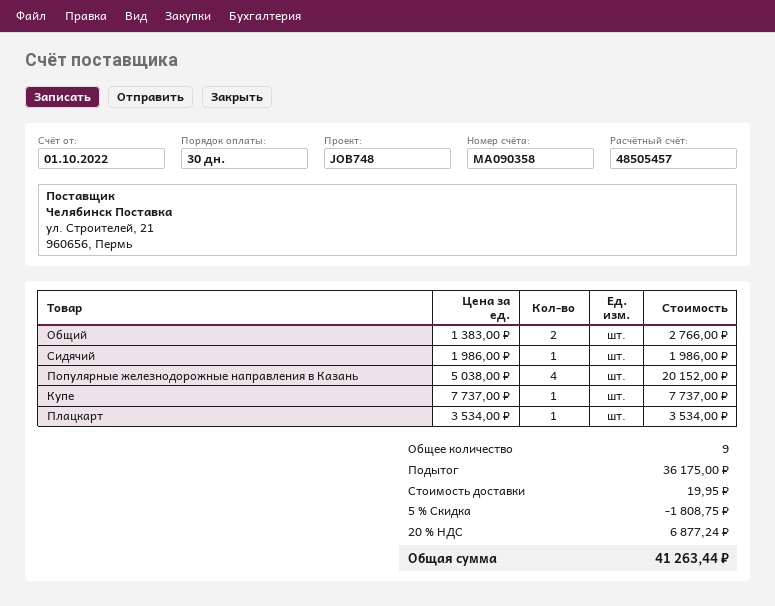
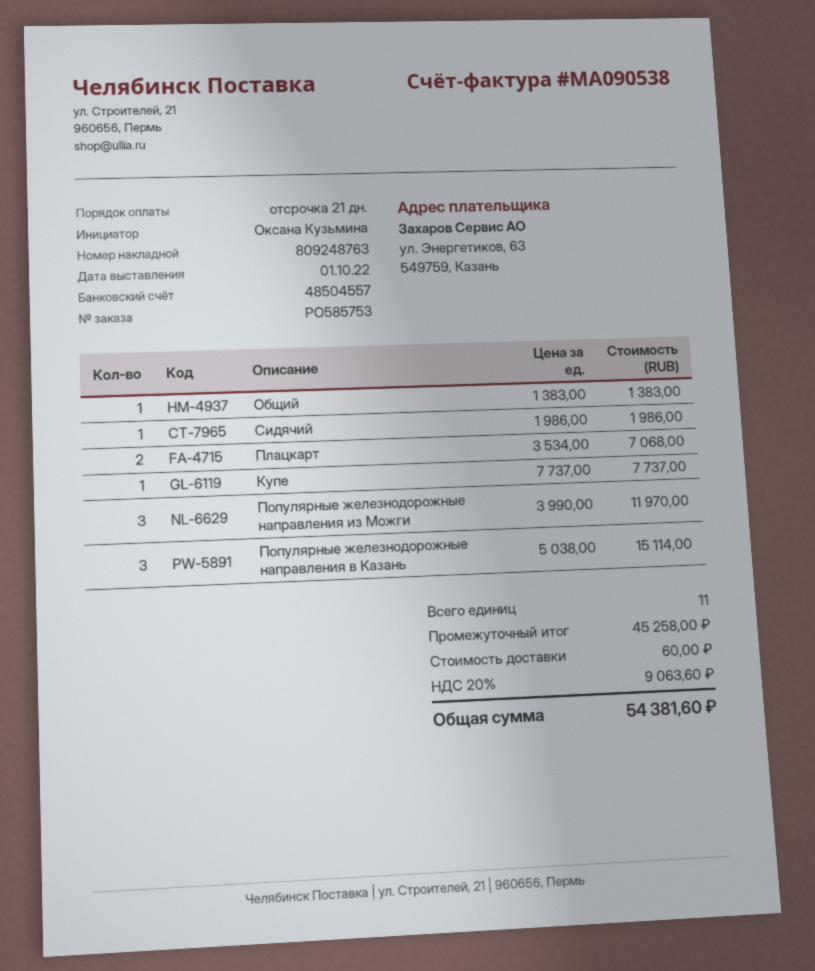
invoice number: MA090358 -> MA090538
payment terms: 30 days -> 21 days
bank account: 48505457 -> 48504557
Общий: 2 x 1383.00 = 2766.00 -> 1 x 1383.00 = 1383.00
Популярные железнодорожные направления в Казань: 4 x 5038.00 = 20152.00 -> 3 x 5038.00 = 15114.00
Плацкарт: 1 x 3534.00 = 3534.00 -> 2 x 3534.00 = 7068.00
Популярные железнодорожные направления из Можги: none -> 3 x 3990.00 = 11970.00
total quantity: 9 -> 11
subtotal: 36175.00 -> 45258.00
discount: 5% = 1808.75 -> none
shipping: 19.95 -> 60.00
tax: 20% = 6877.24 -> 20% = 9063.60
total: 41263.44 -> 54381.60

